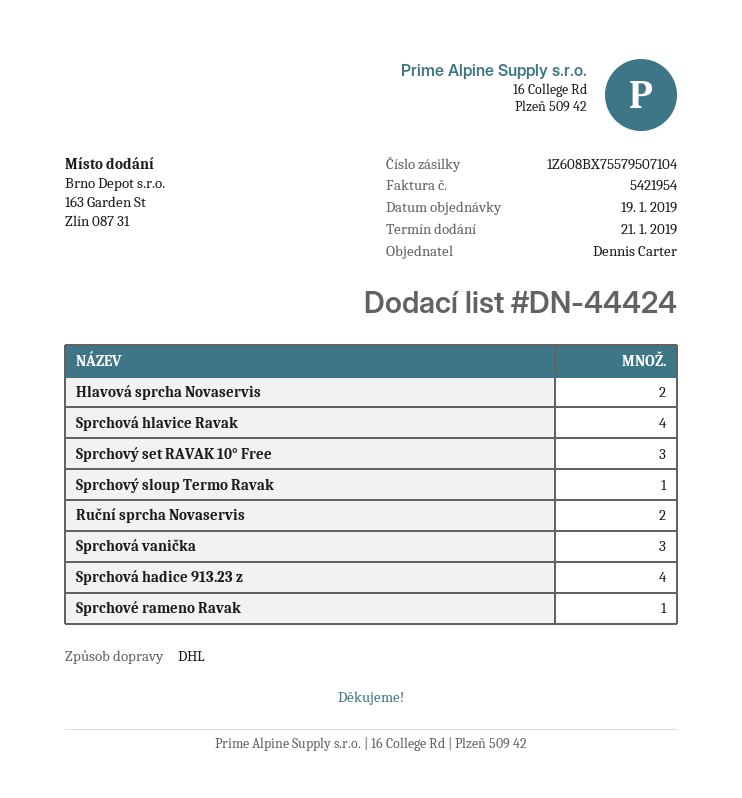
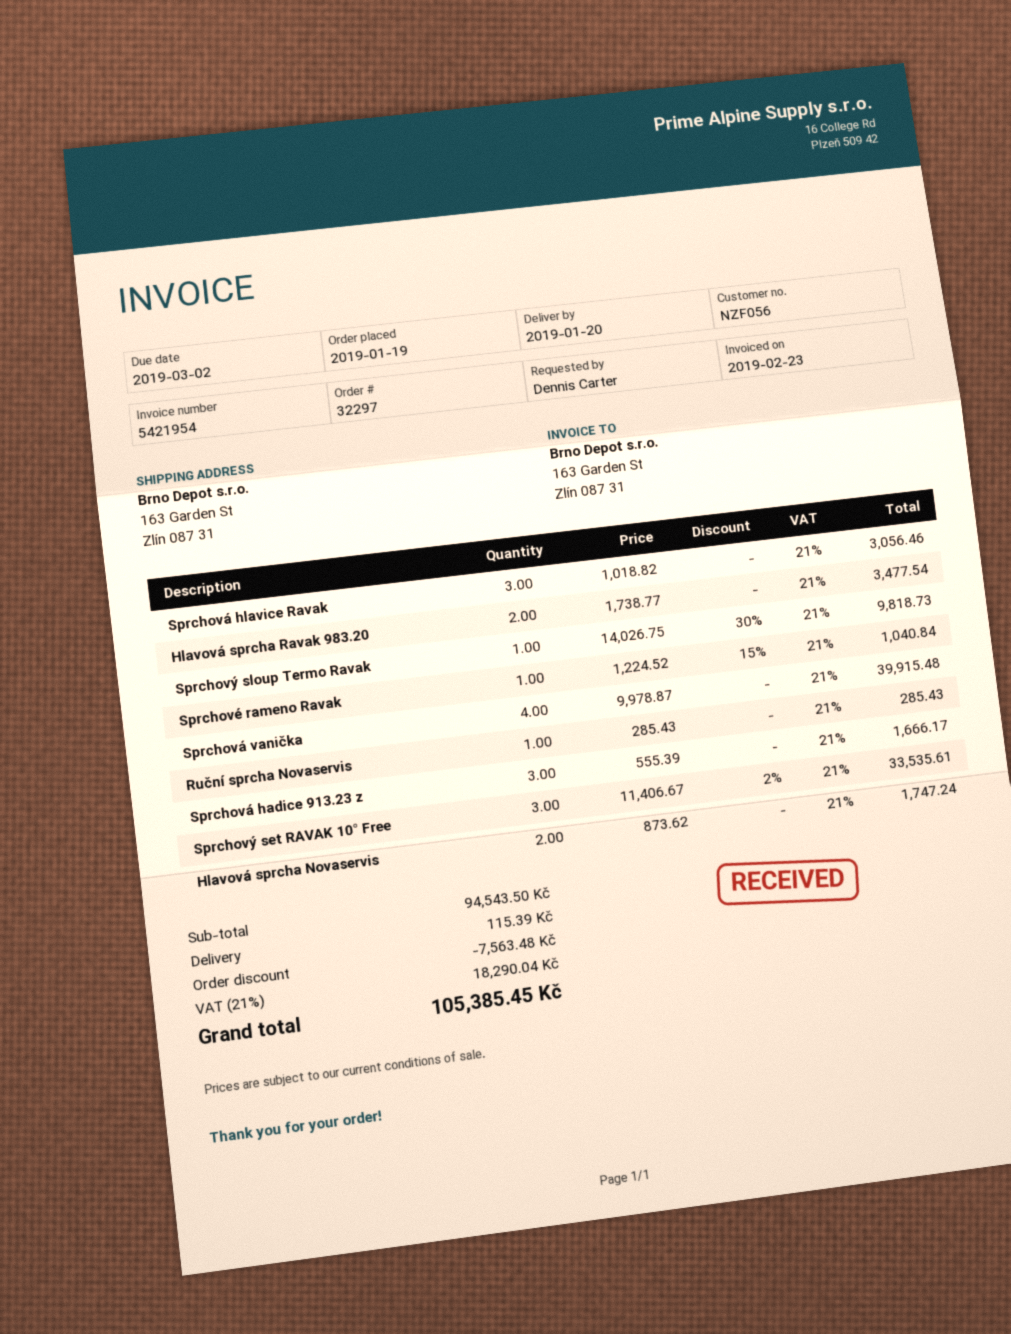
delivery date: 2019-01-21 -> 2019-01-20
Sprchová hlavice Ravak: 4 -> 3
Ruční sprcha Novaservis: 2 -> 1
Sprchová vanička: 3 -> 4
Sprchová hadice 913.23 z: 4 -> 3
Hlavová sprcha Ravak 983.20: none -> 2

